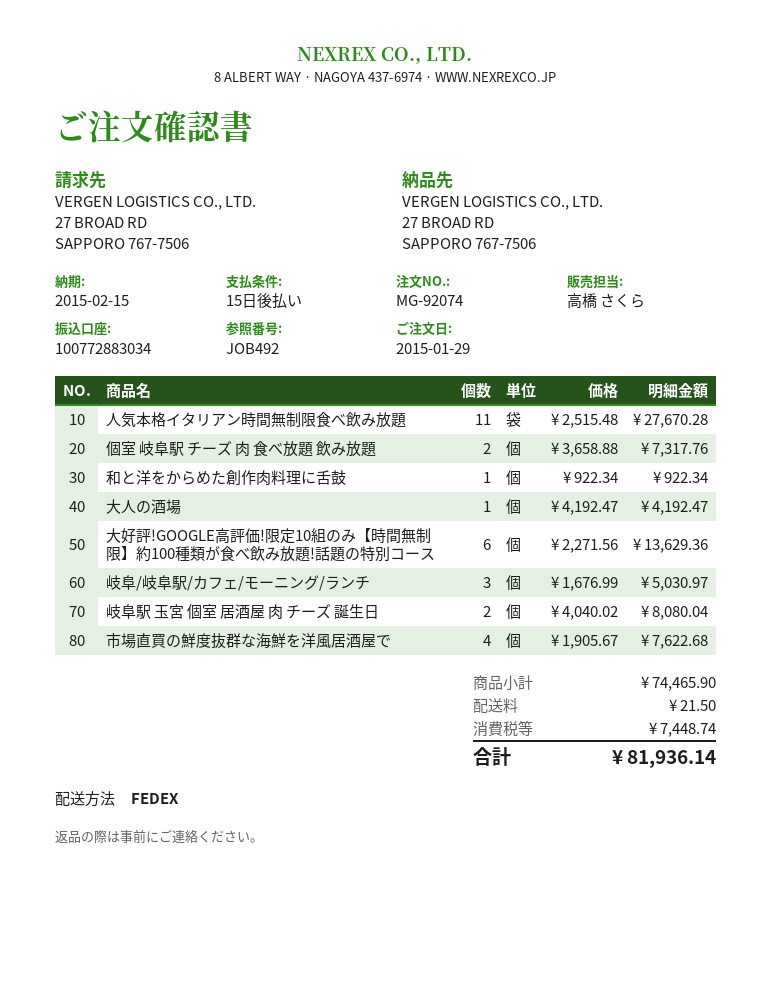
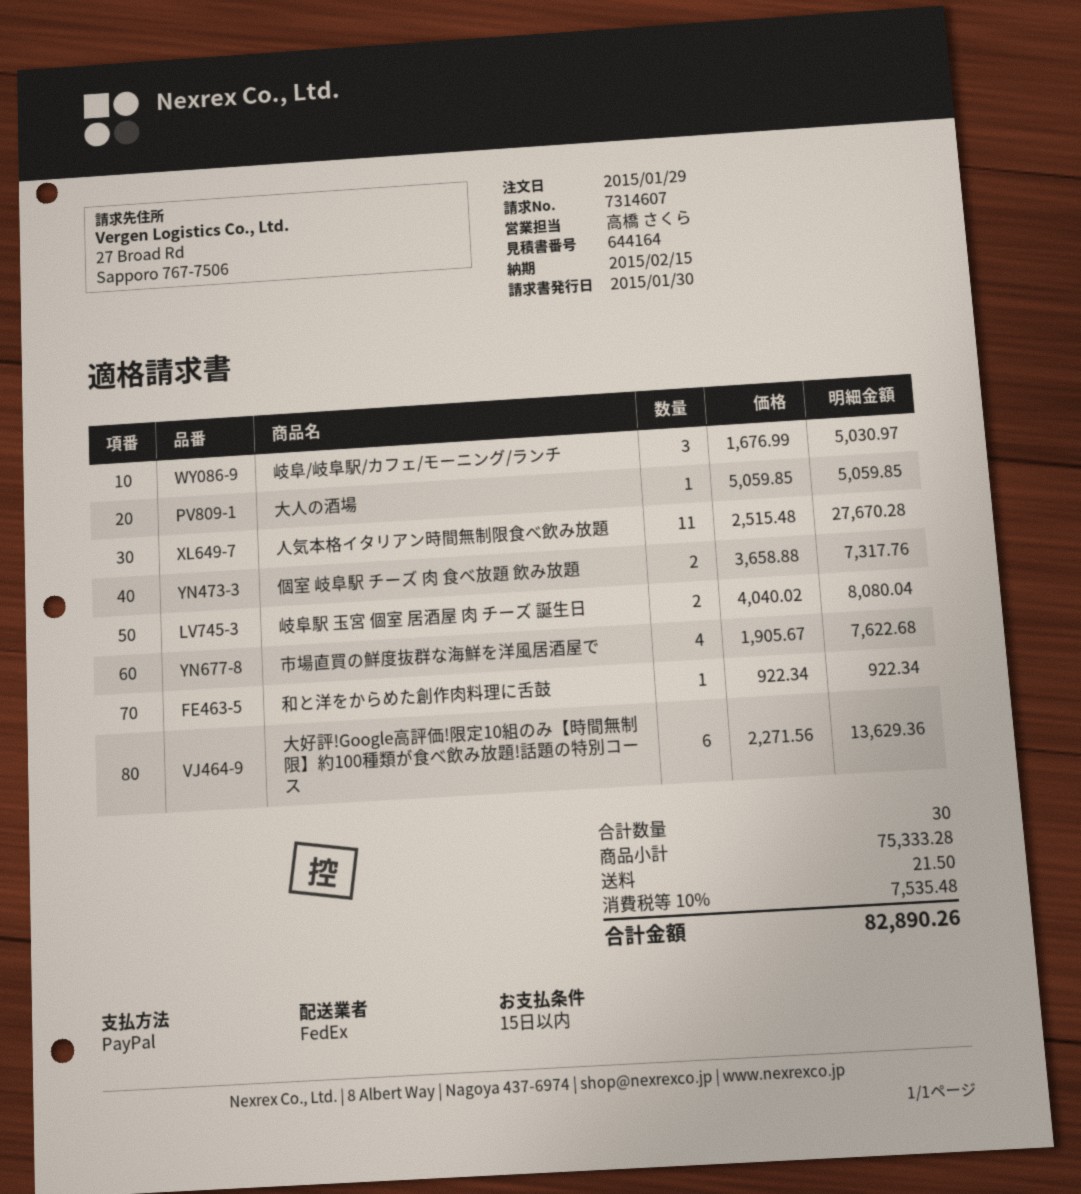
大人の酒場: 1 x 4192.47 = 4192.47 -> 1 x 5059.85 = 5059.85
subtotal: 74465.90 -> 75333.28
tax: 7448.74 -> 7535.48
total: 81936.14 -> 82890.26

